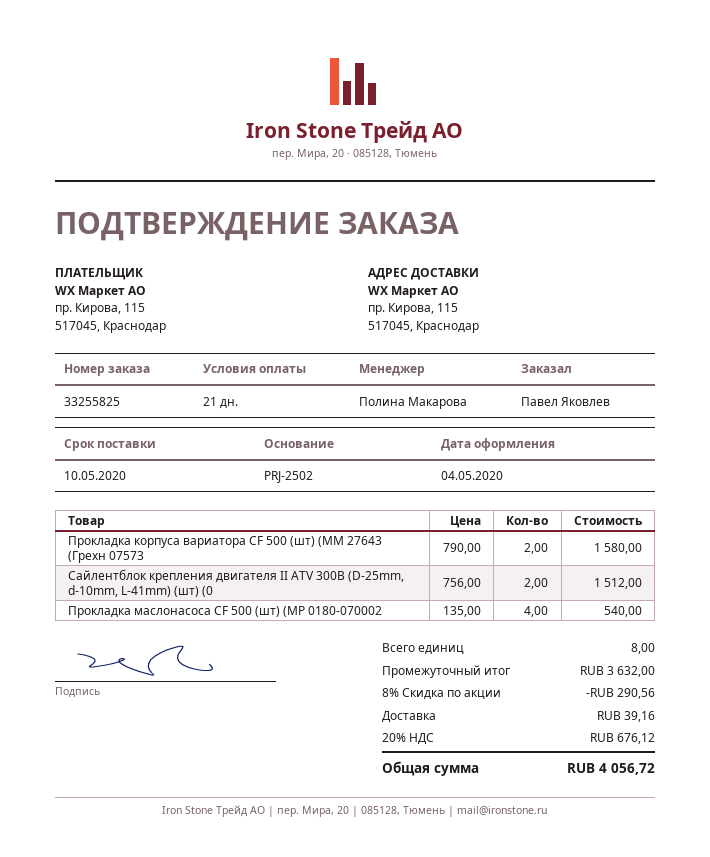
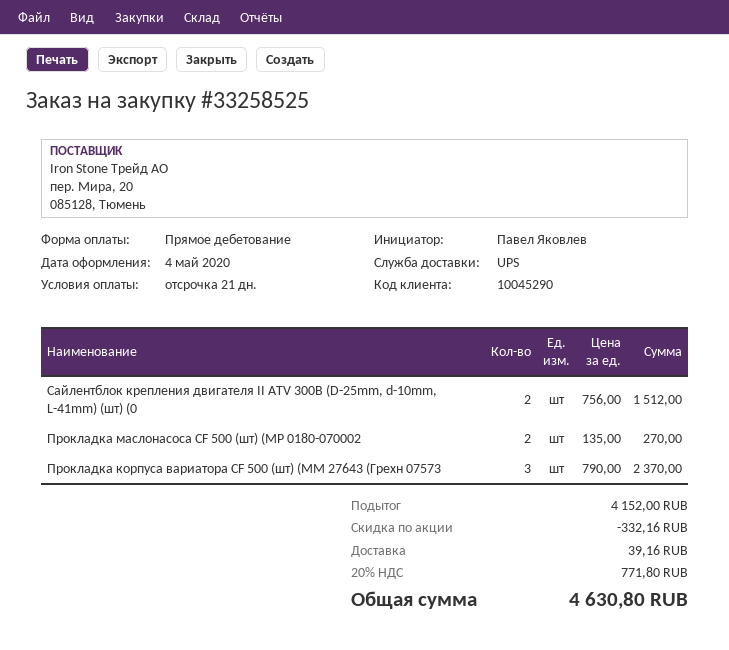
order number: 33255825 -> 33258525
Прокладка корпуса вариатора CF 500 (шт) (MM 27643 (Грехн 07573: 2 x 790.00 = 1580.00 -> 3 x 790.00 = 2370.00
Прокладка маслонасоса CF 500 (шт) (MP 0180-070002: 4 x 135.00 = 540.00 -> 2 x 135.00 = 270.00
subtotal: 3632.00 -> 4152.00
discount: 290.56 -> 332.16
tax: 20% = 676.12 -> 20% = 771.80
total: 4056.72 -> 4630.80

